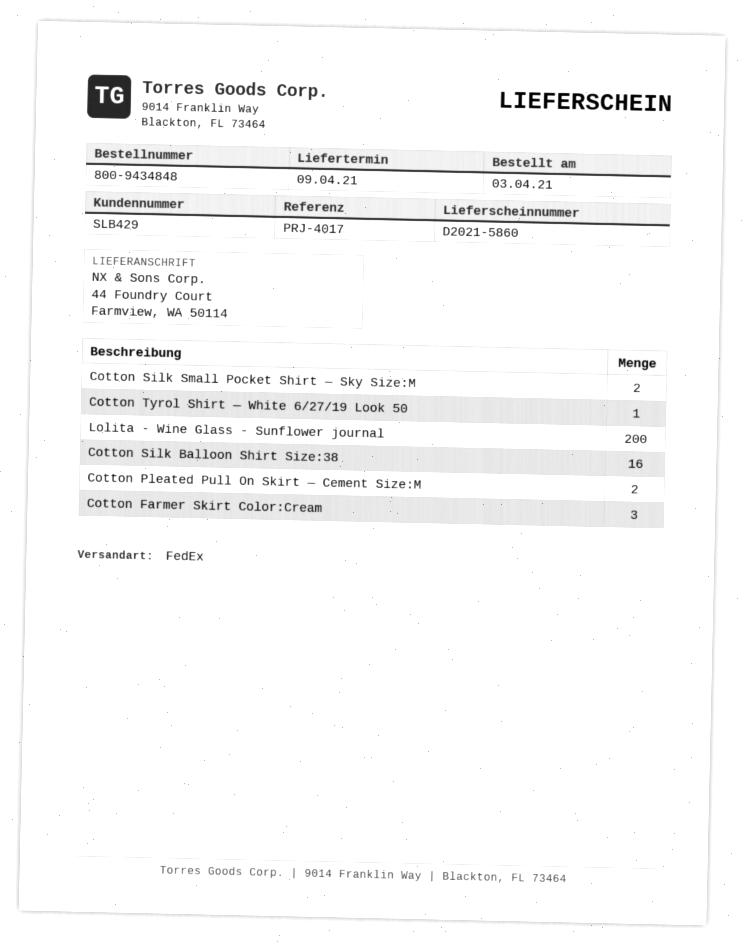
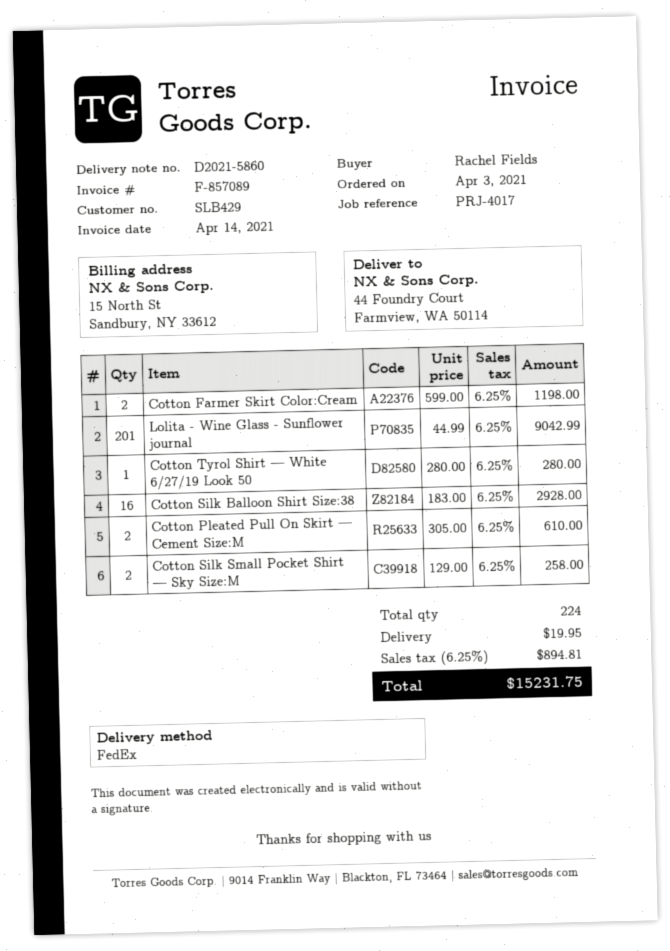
Lolita - Wine Glass - Sunflower journal: 200 -> 201
Cotton Farmer Skirt Color:Cream: 3 -> 2

